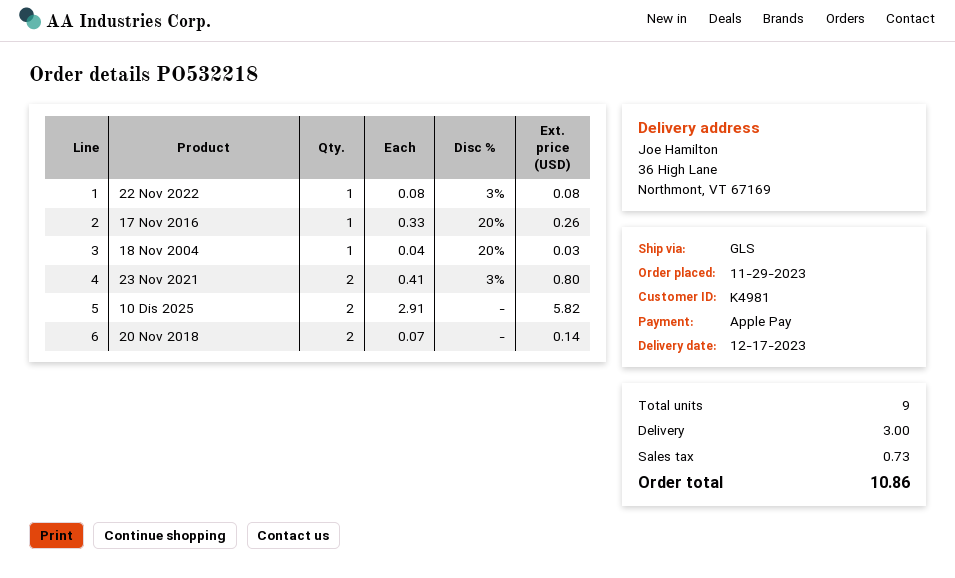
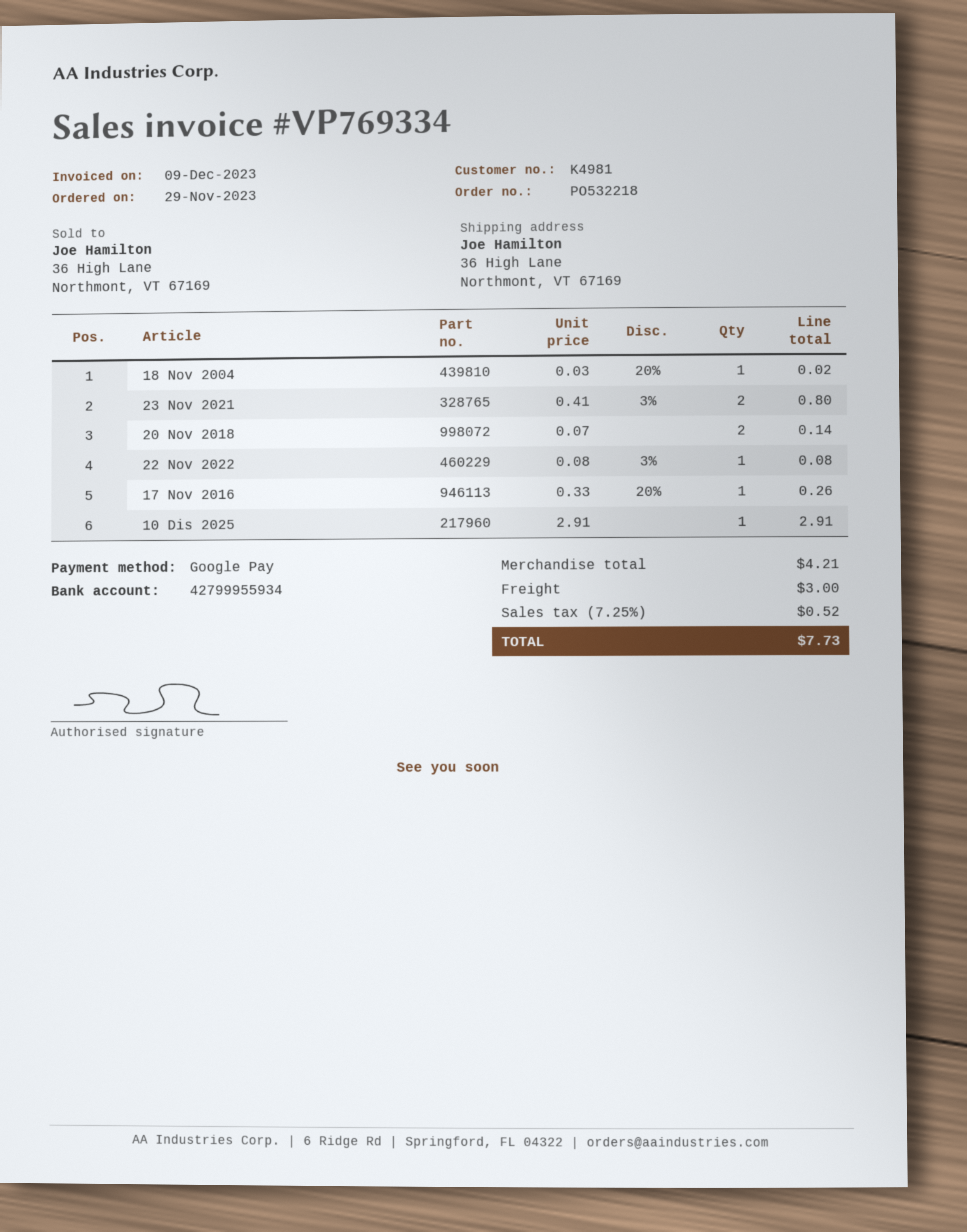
payment method: Apple Pay -> Google Pay
18 Nov 2004: 1 x 0.04 - 20% = 0.03 -> 1 x 0.03 - 20% = 0.02
10 Dis 2025: 2 x 2.91 = 5.82 -> 1 x 2.91 = 2.91
tax: 0.73 -> 0.52
total: 10.86 -> 7.73

